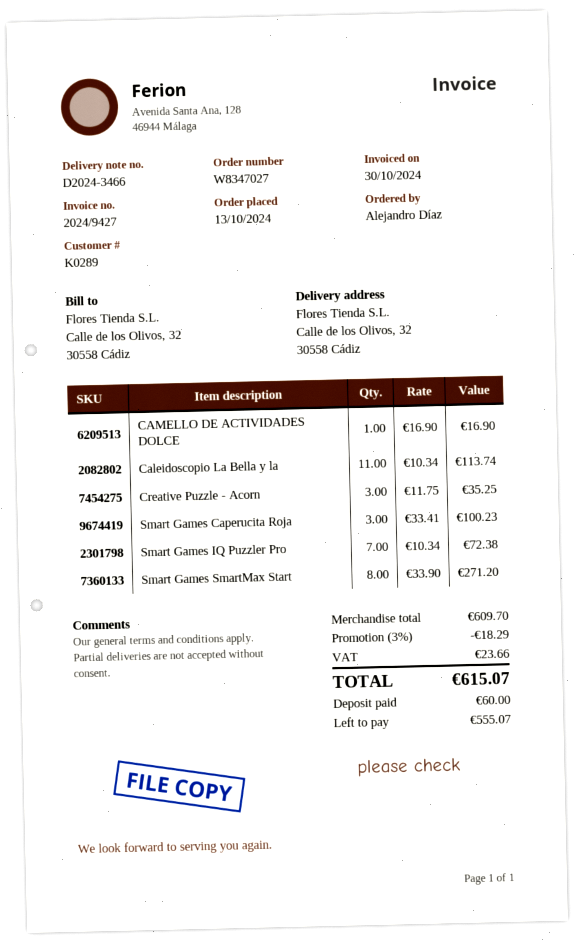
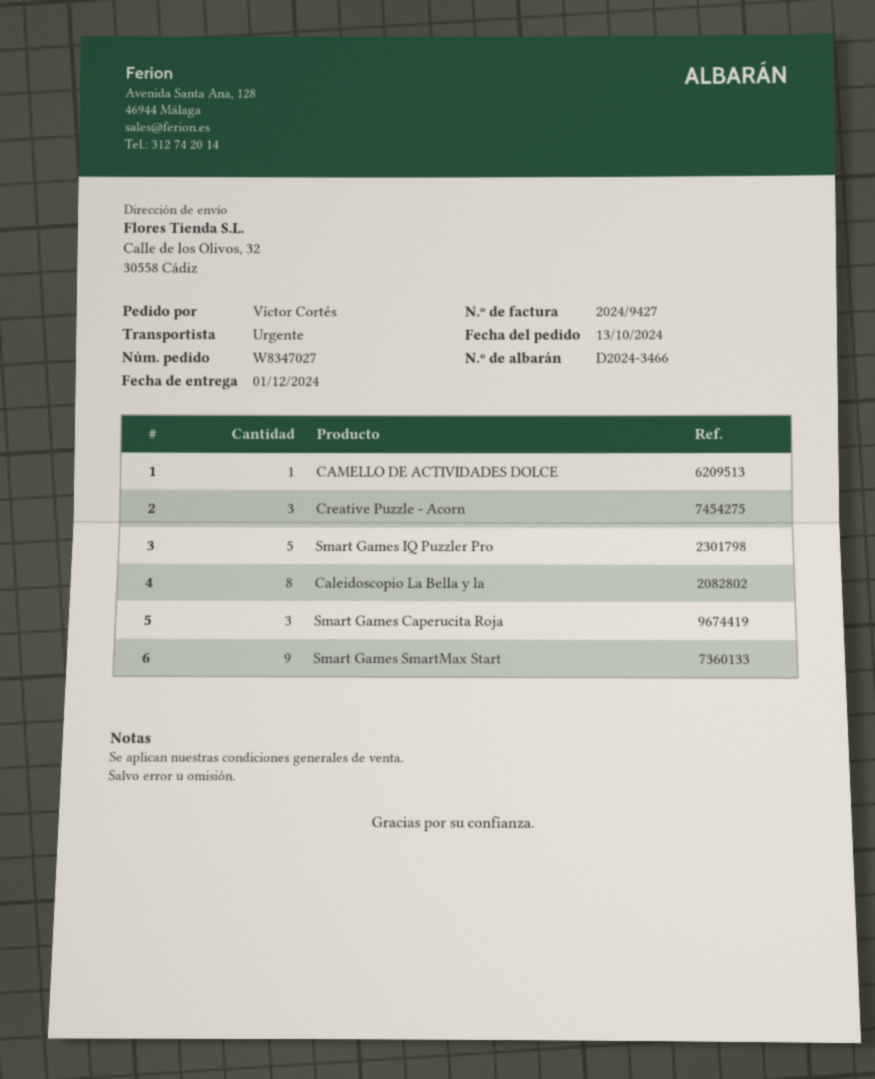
ordered by: Alejandro Díaz -> Víctor Cortés
Caleidoscopio La Bella y la: 11 -> 8
Smart Games IQ Puzzler Pro: 7 -> 5
Smart Games SmartMax Start: 8 -> 9

